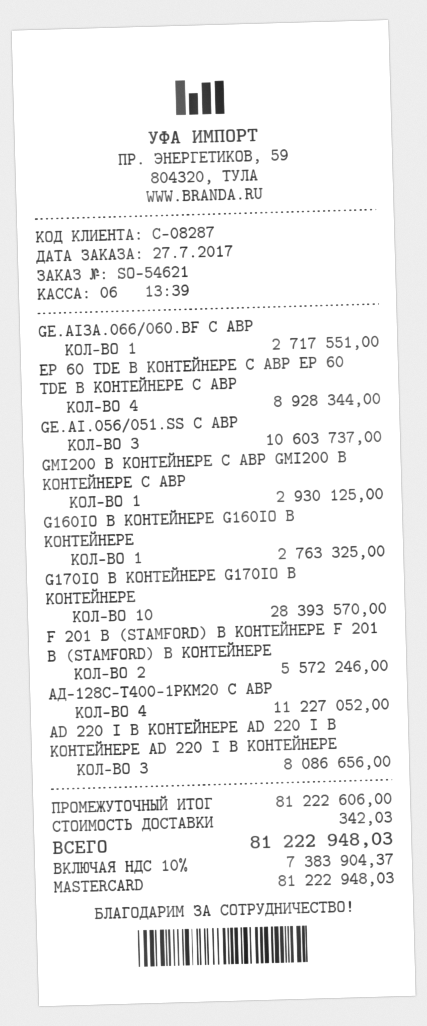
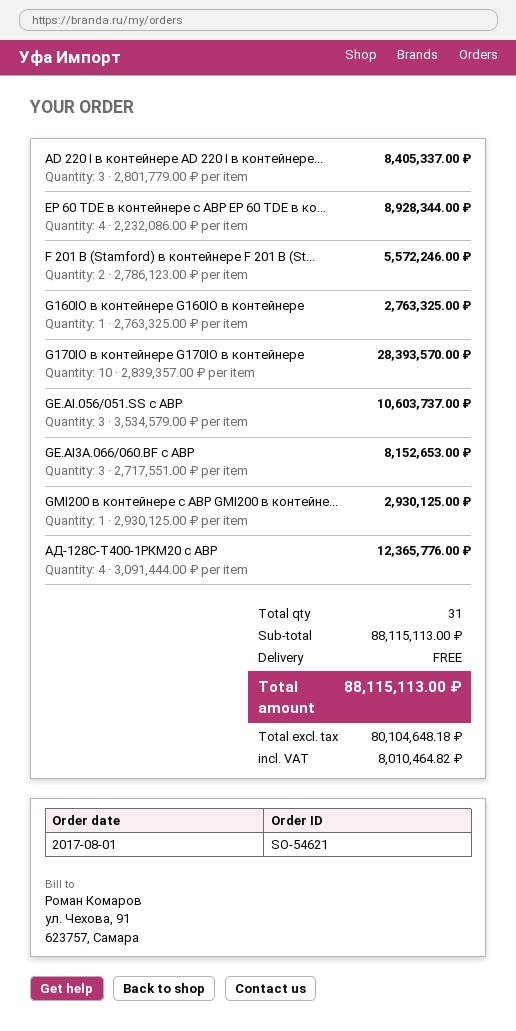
order date: 2017-07-27 -> 2017-08-01
GE.AI3A.066/060.BF С АВР: 1 for 2717551.00 -> 3 for 8152653.00
АД-128С-Т400-1РКМ20 С АВР: 4 for 11227052.00 -> 4 for 12365776.00
AD 220 I В КОНТЕЙНЕРЕ AD 220 I В КОНТЕЙНЕРЕ AD 220 I В КОНТЕЙНЕРЕ: 3 for 8086656.00 -> 3 for 8405337.00
subtotal: 81222606.00 -> 88115113.00
shipping: 342.03 -> 0.00
tax: 7383904.37 -> 8010464.82
total: 81222948.03 -> 88115113.00

